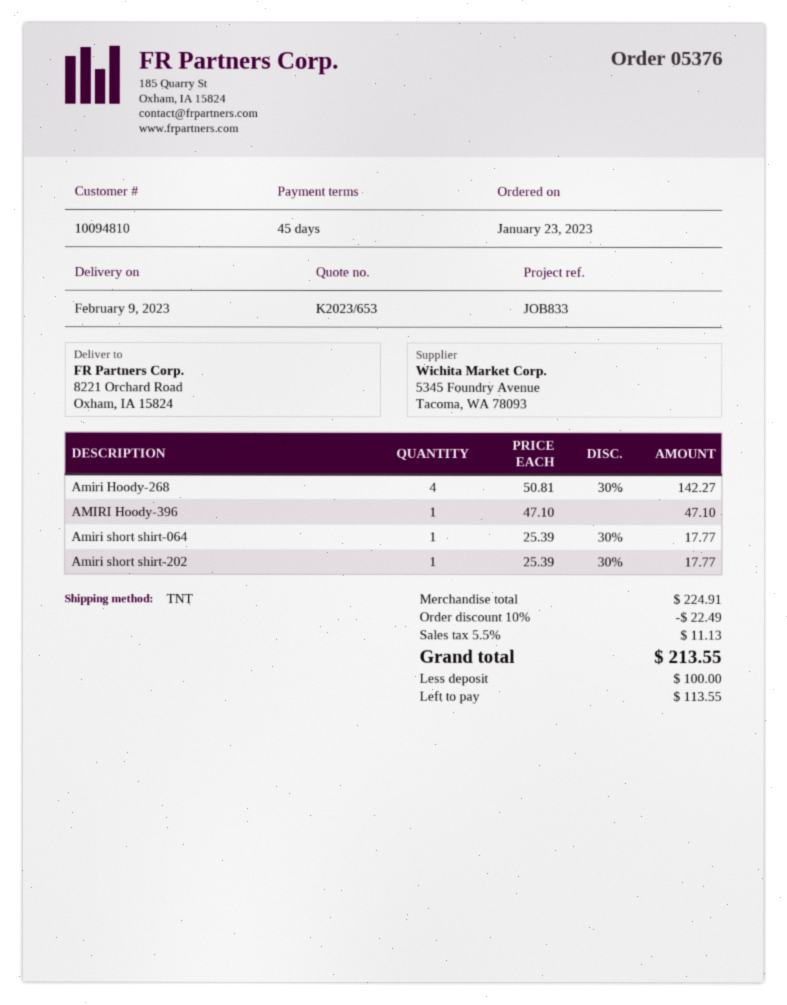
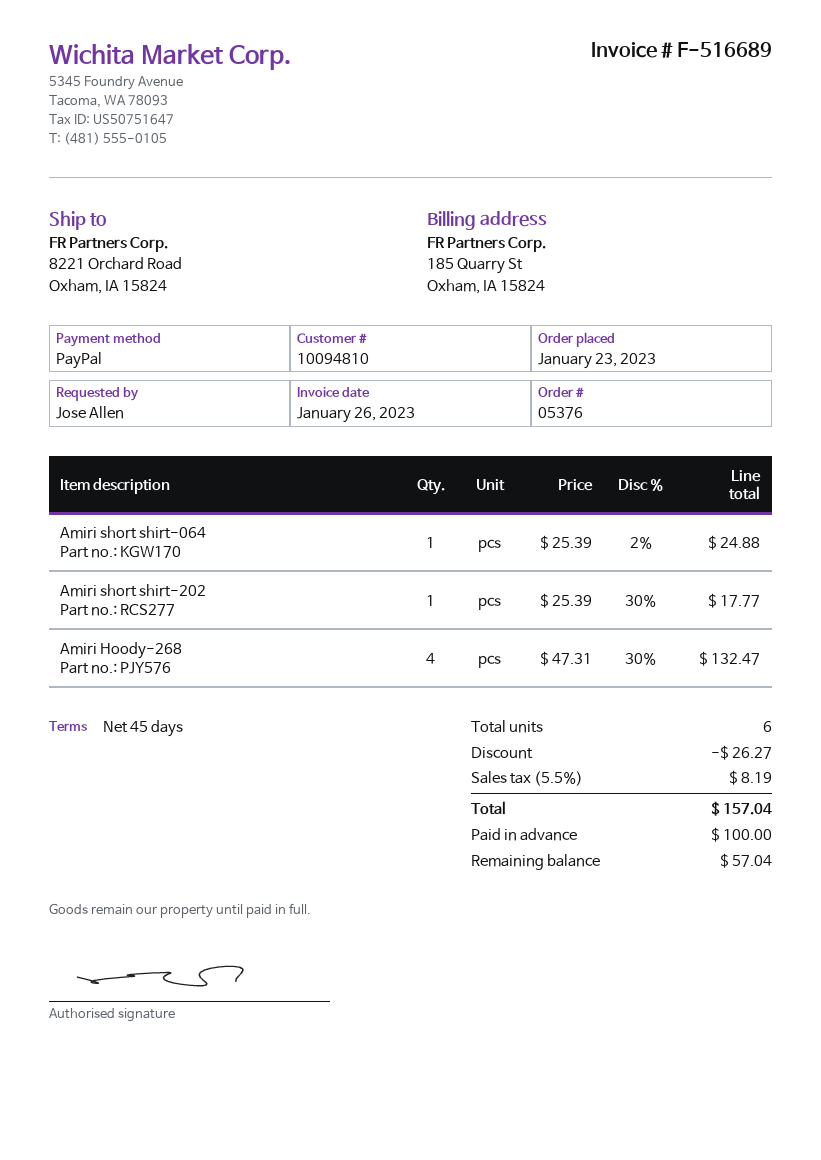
Amiri Hoody-268: 4 x 50.81 - 30% = 142.27 -> 4 x 47.31 - 30% = 132.47
AMIRI Hoody-396: 1 x 47.10 = 47.10 -> none
Amiri short shirt-064: 1 x 25.39 - 30% = 17.77 -> 1 x 25.39 - 2% = 24.88
discount: 22.49 -> 26.27
tax: 5.5% = 11.13 -> 5.5% = 8.19
total: 213.55 -> 157.04
balance: 113.55 -> 57.04

